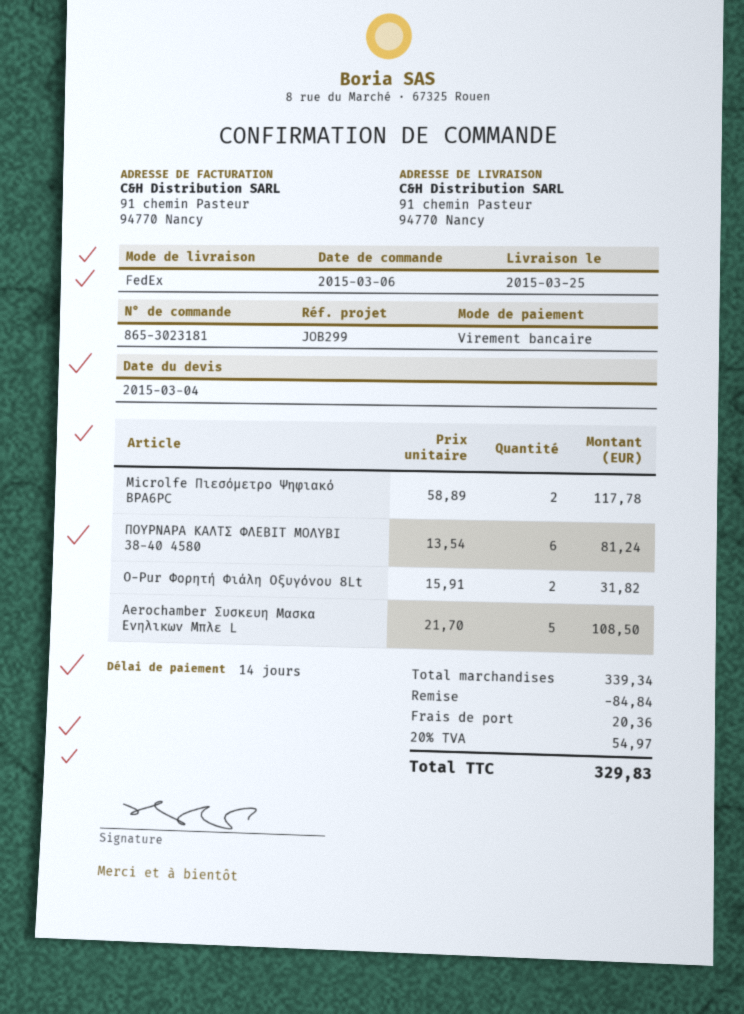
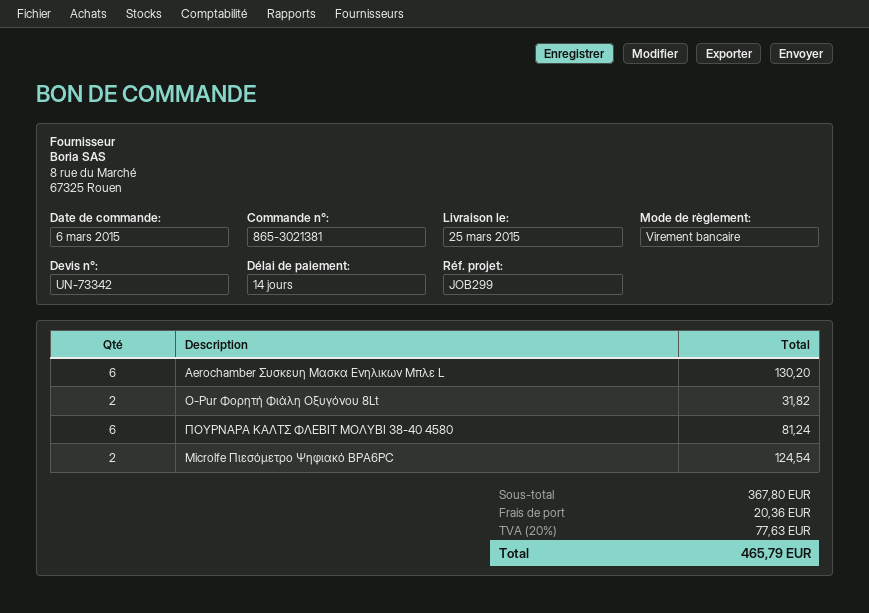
order number: 865-3023181 -> 865-3021381
Microlfe Πιεσόμετρο Ψηφιακό BPA6PC: 2 for 117.78 -> 2 for 124.54
Aerochamber Συσκευη Μασκα Ενηλικων Μπλε L: 5 for 108.50 -> 6 for 130.20
subtotal: 339.34 -> 367.80
discount: 84.84 -> none
tax: 20% = 54.97 -> 20% = 77.63
total: 329.83 -> 465.79

